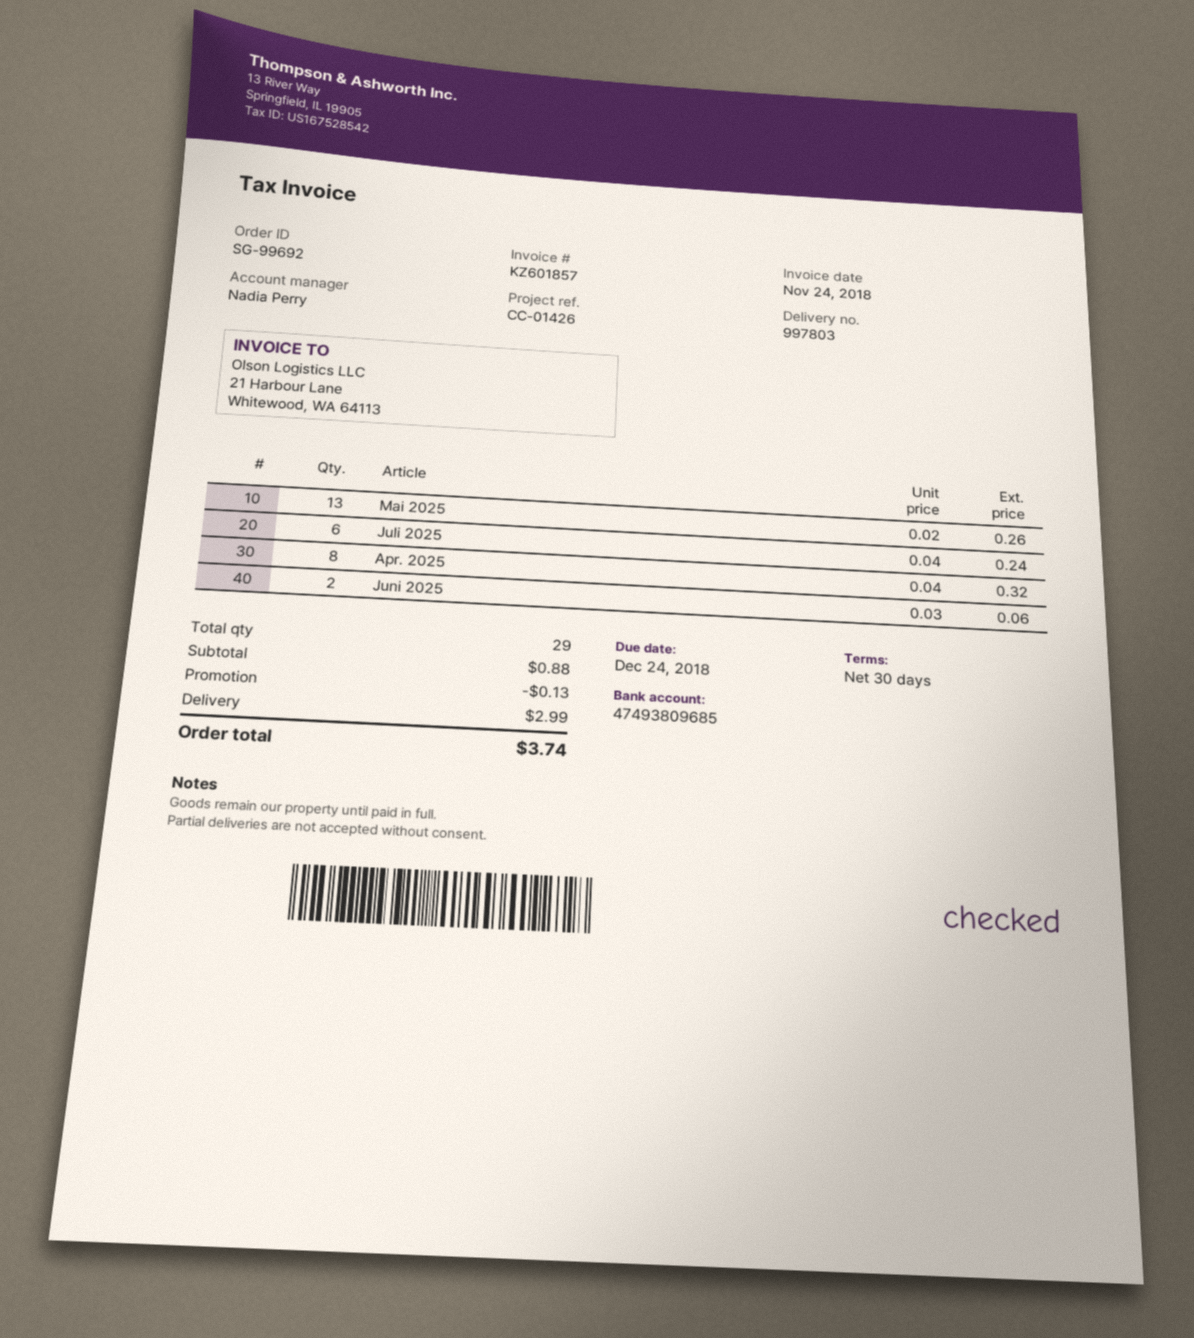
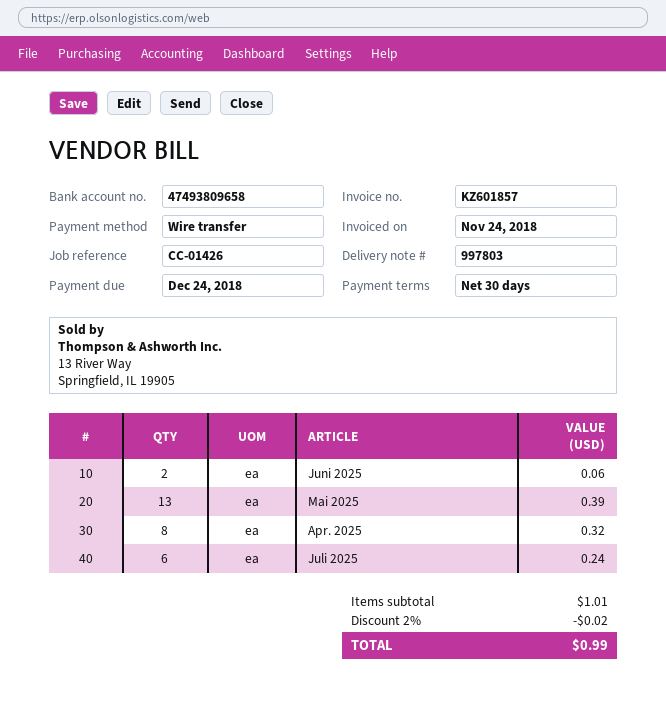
bank account: 47493809685 -> 47493809658
Mai 2025: 13 for 0.26 -> 13 for 0.39
subtotal: 0.88 -> 1.01
discount: 0.13 -> 0.02
shipping: 2.99 -> none
total: 3.74 -> 0.99

